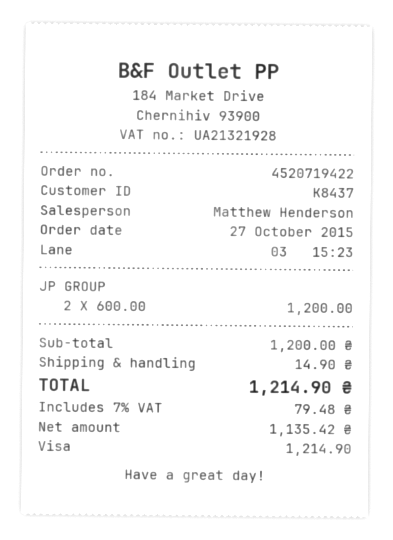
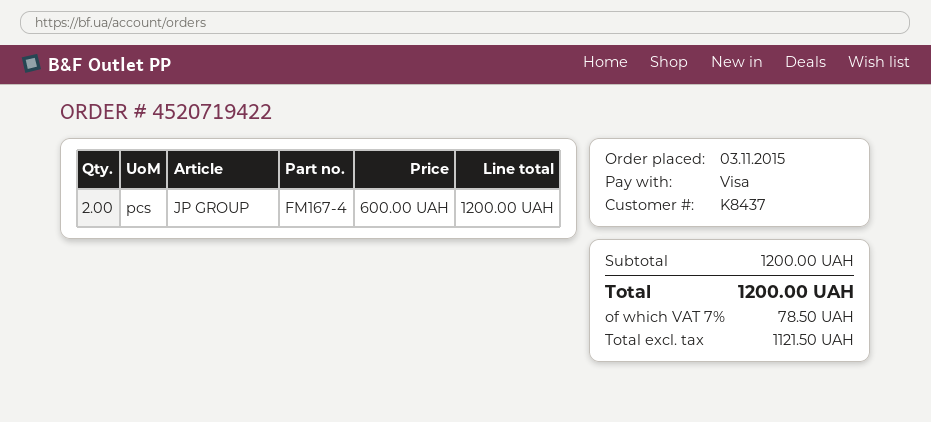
order date: 2015-10-27 -> 2015-11-03
shipping: 14.90 -> none
net: 1135.42 -> 1121.50
tax: 7% = 79.48 -> 7% = 78.50
total: 1214.90 -> 1200.00

